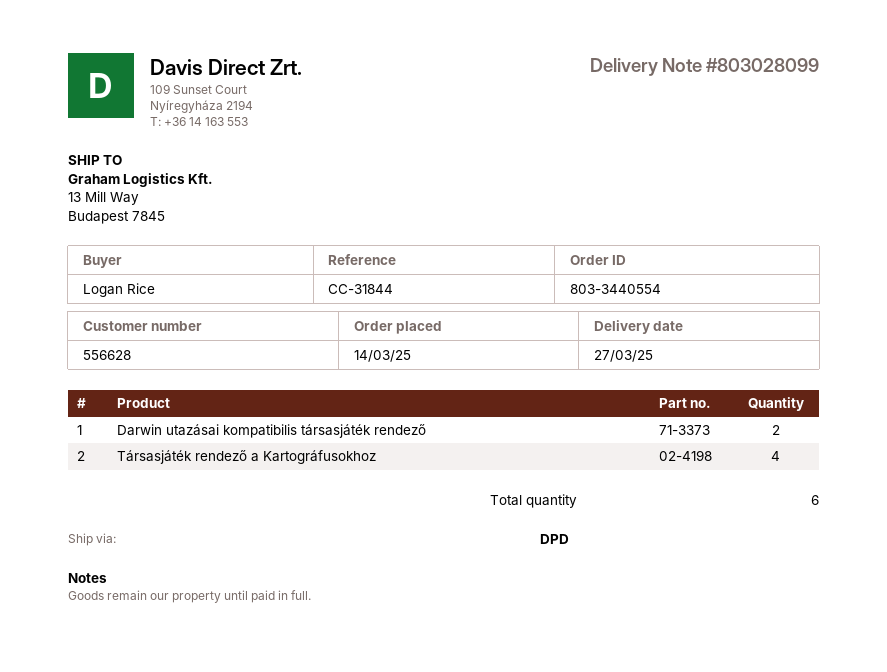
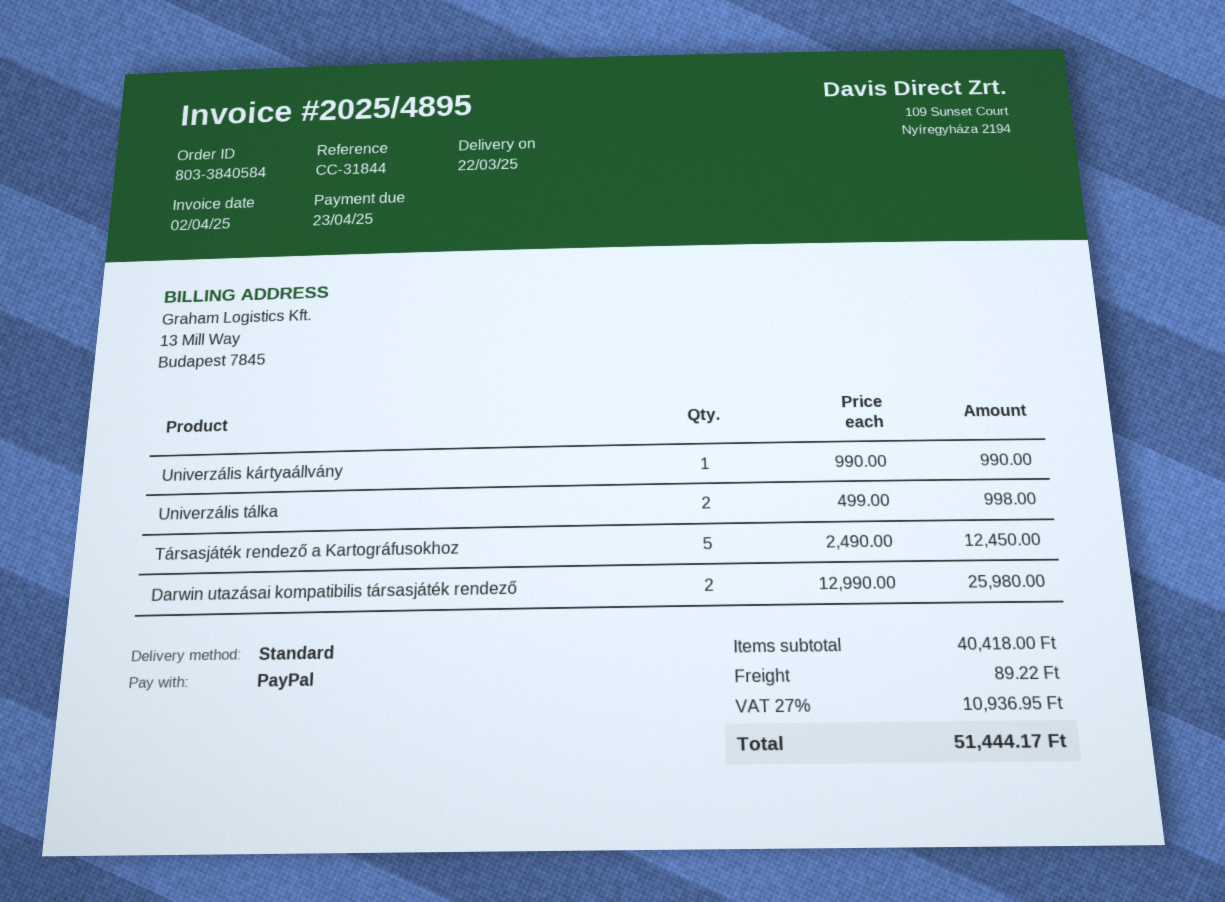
order number: 803-3440554 -> 803-3840584
delivery date: 2025-03-27 -> 2025-03-22
shipping method: DPD -> standard
Társasjáték rendező a Kartográfusokhoz: 4 -> 5
Univerzális kártyaállvány: none -> 1
Univerzális tálka: none -> 2

